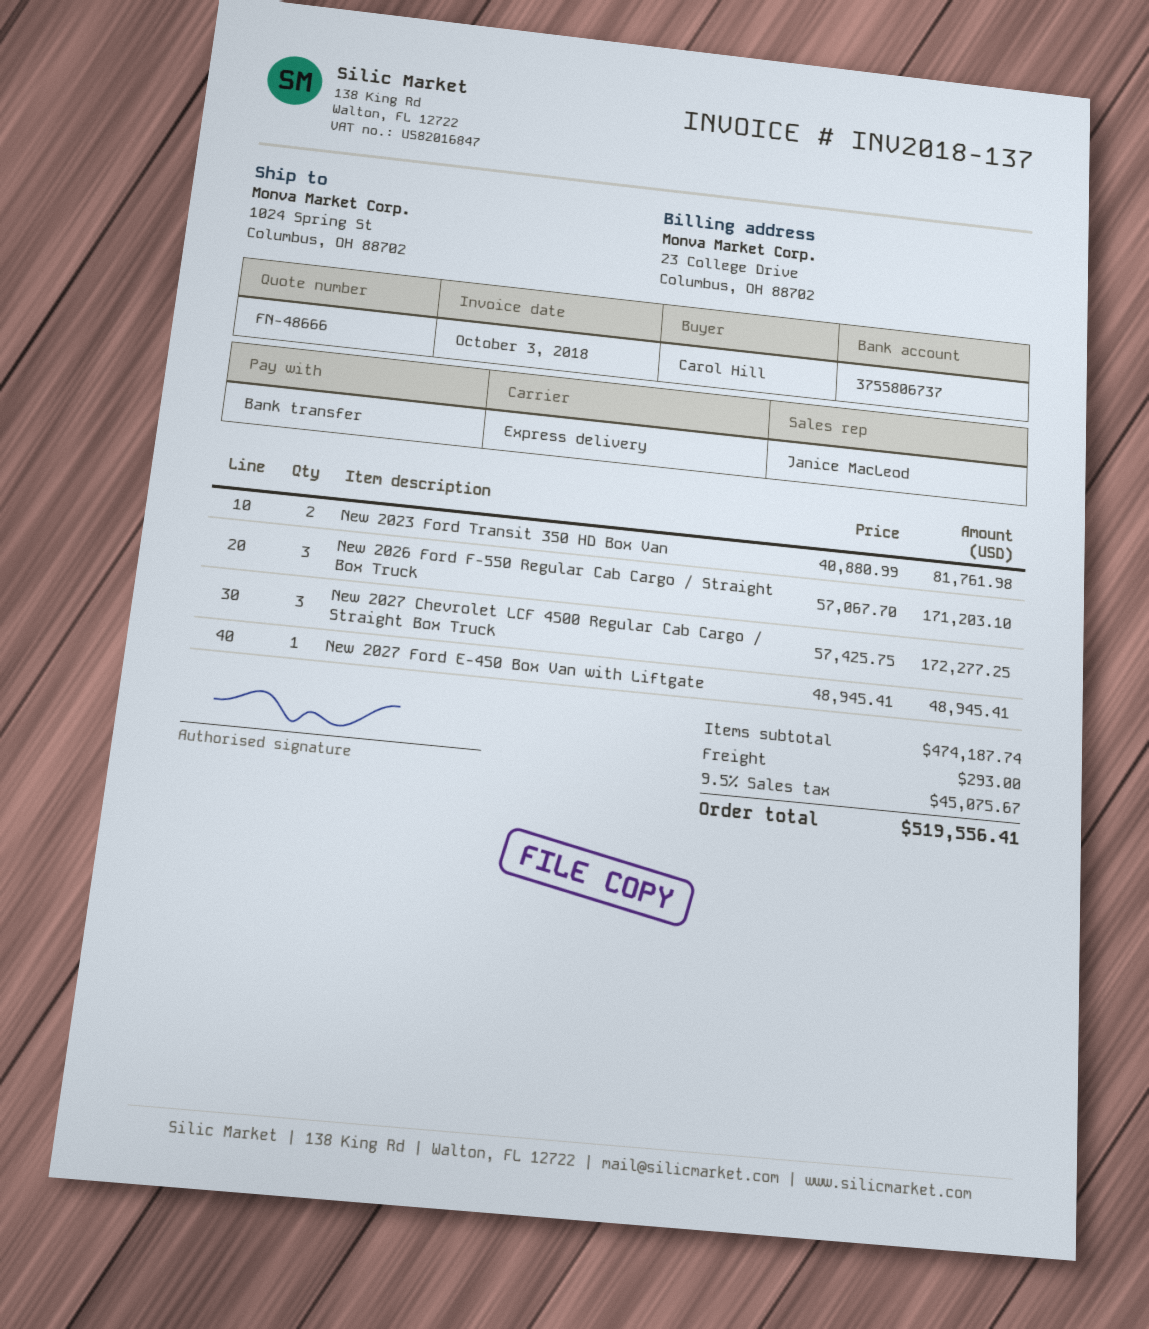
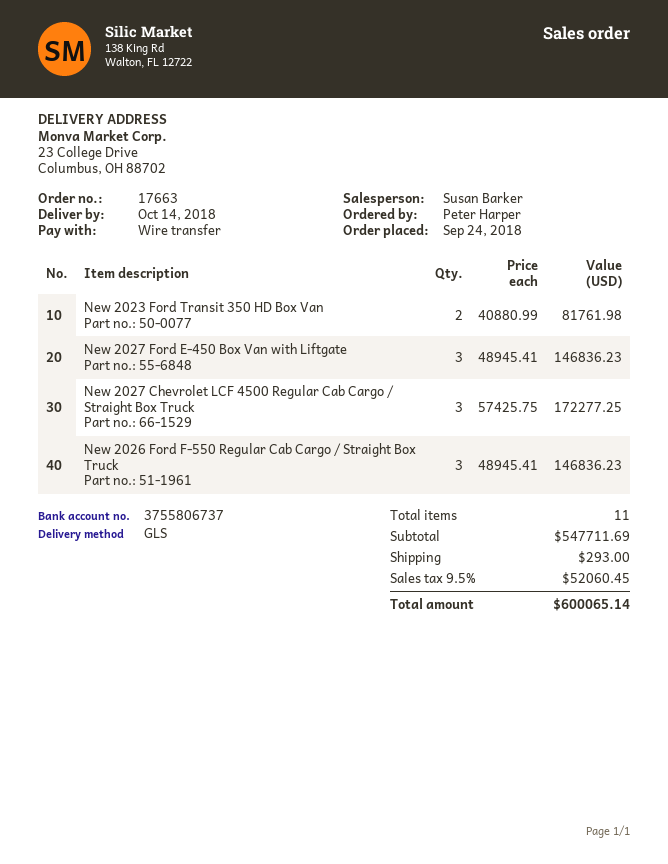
ordered by: Carol Hill -> Peter Harper
sales rep: Janice MacLeod -> Susan Barker
shipping method: express -> GLS
ship to: 1024 Spring St, Columbus, OH 88702 -> 23 College Drive, Columbus, OH 88702
New 2026 Ford F-550 Regular Cab Cargo / Straight Box Truck: 3 x 57067.70 = 171203.10 -> 3 x 48945.41 = 146836.23
New 2027 Ford E-450 Box Van with Liftgate: 1 x 48945.41 = 48945.41 -> 3 x 48945.41 = 146836.23
subtotal: 474187.74 -> 547711.69
tax: 9.5% = 45075.67 -> 9.5% = 52060.45
total: 519556.41 -> 600065.14

